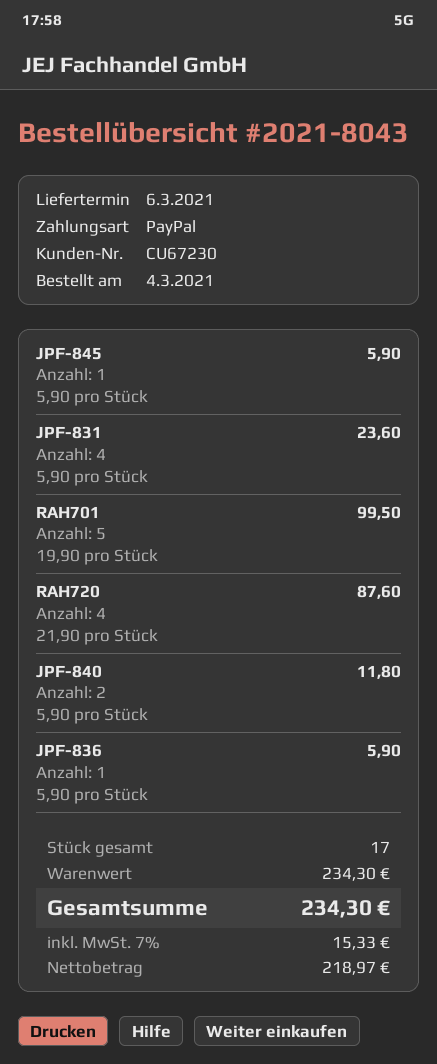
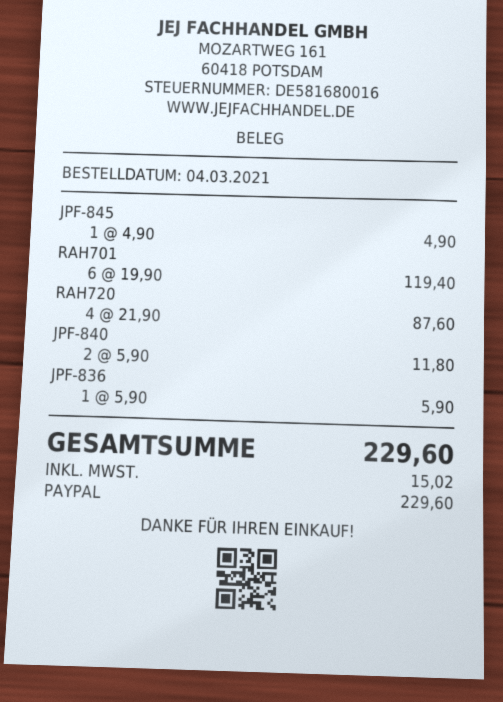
JPF-845: 1 x 5.90 = 5.90 -> 1 x 4.90 = 4.90
JPF-831: 4 x 5.90 = 23.60 -> none
RAH701: 5 x 19.90 = 99.50 -> 6 x 19.90 = 119.40
tax: 15.33 -> 15.02
total: 234.30 -> 229.60

